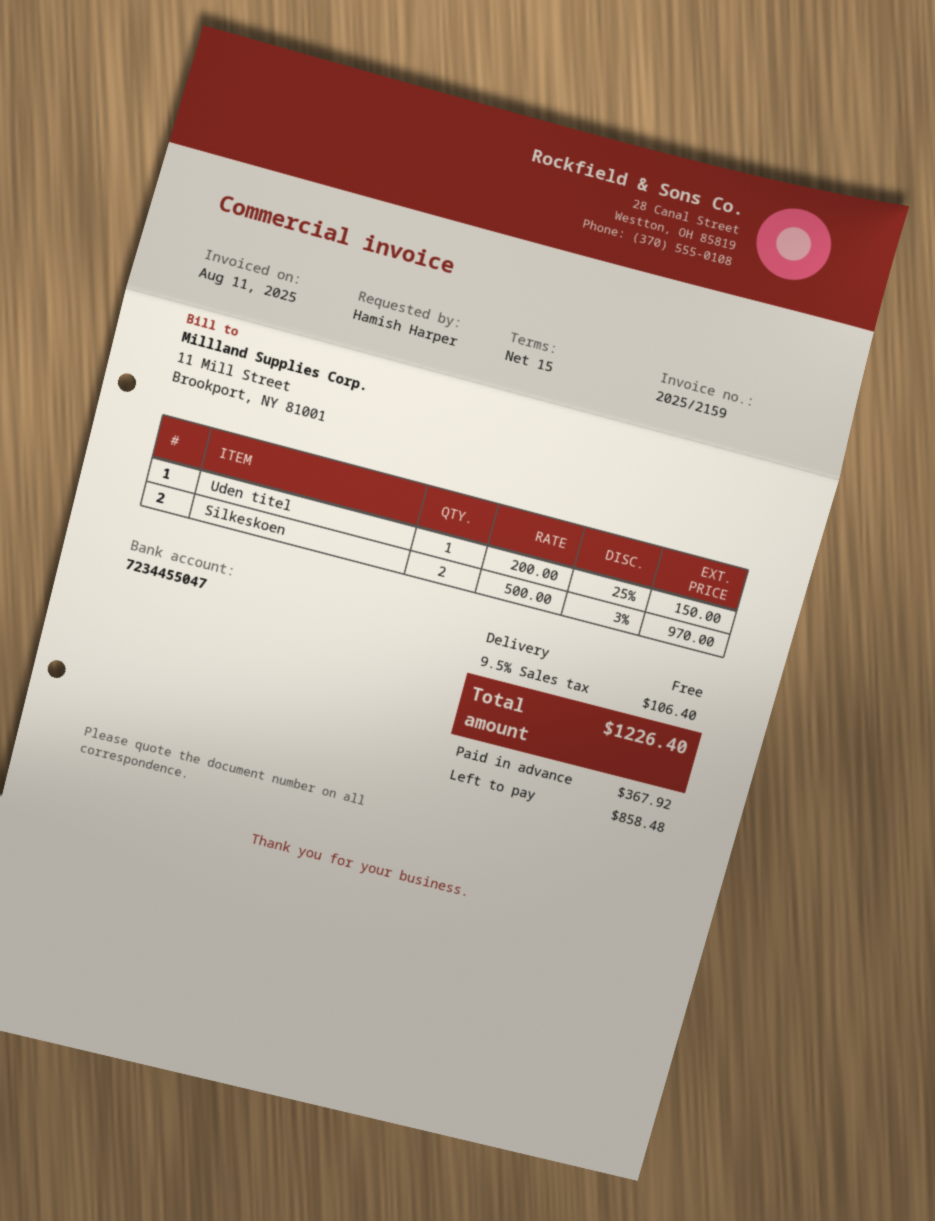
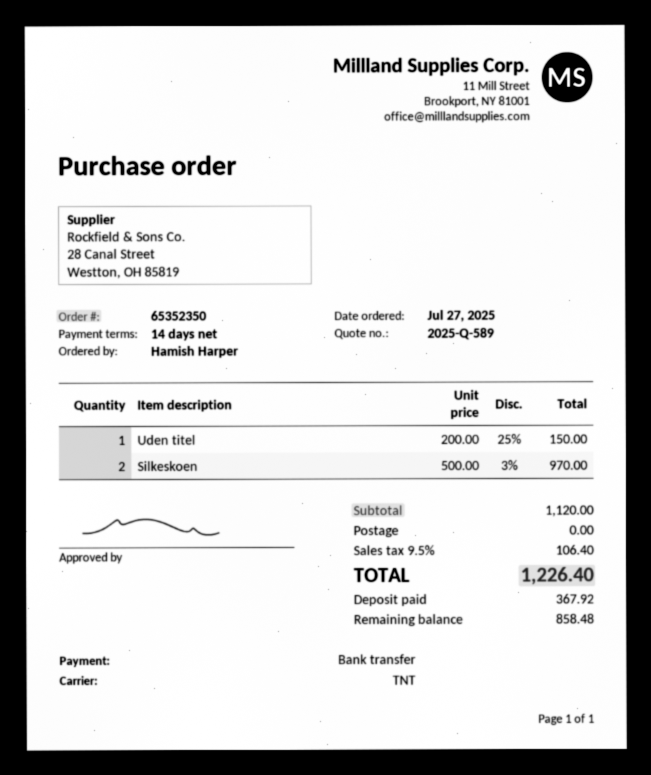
payment terms: 15 days -> 14 days

